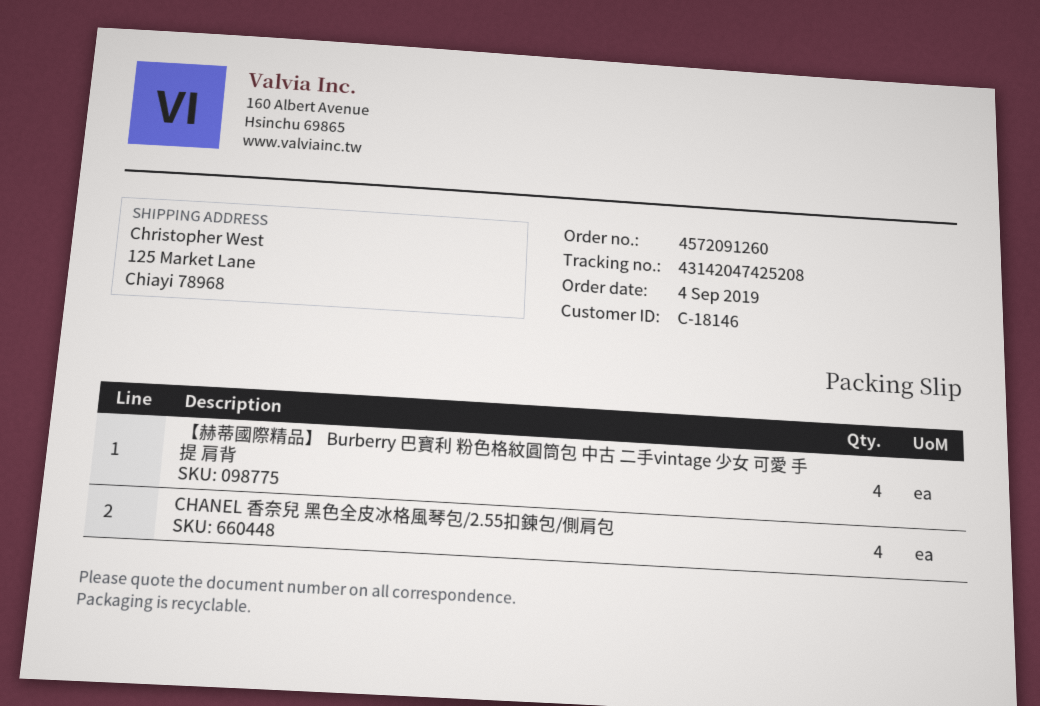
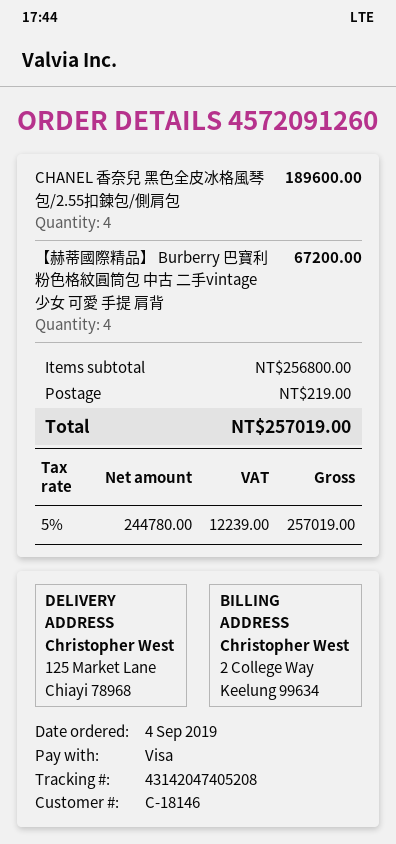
tracking number: 43142047425208 -> 43142047405208

